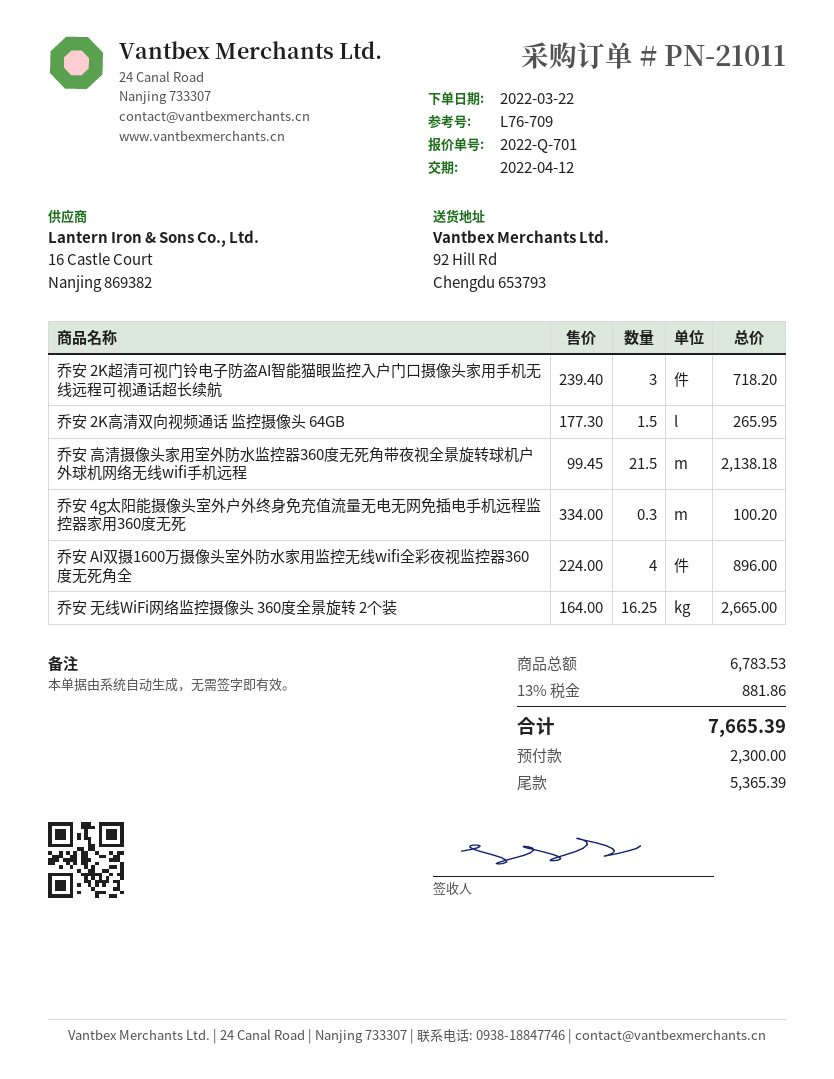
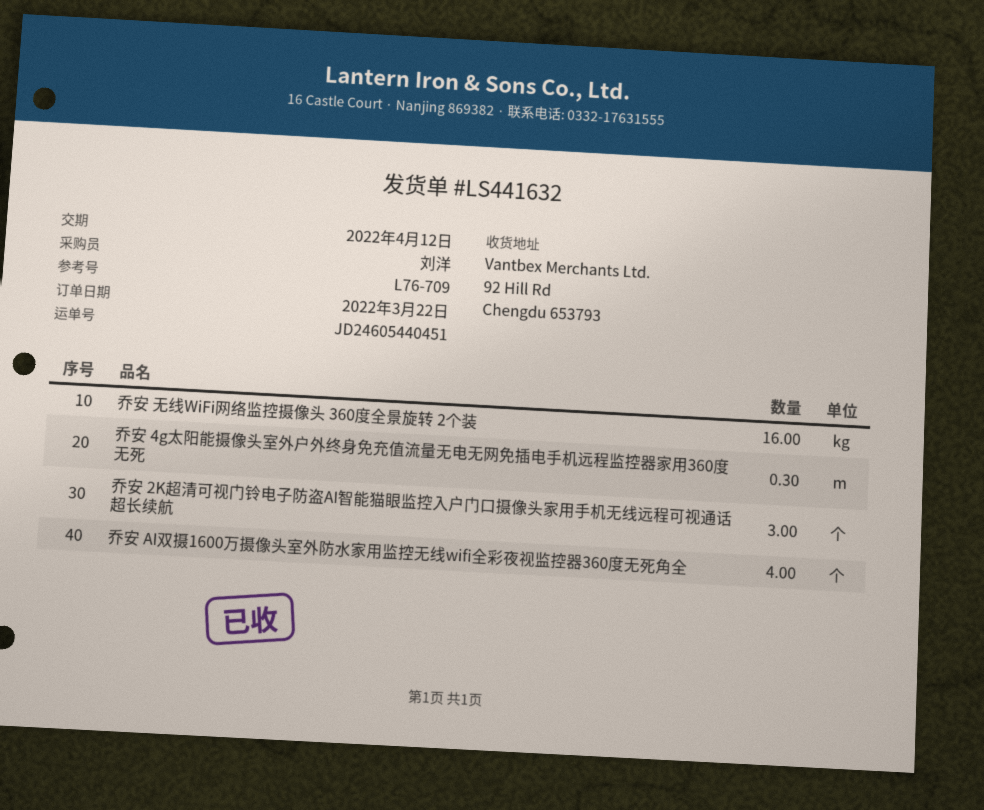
乔安 2K高清双向视频通话 监控摄像头 64GB: 1.5 -> none
乔安 高清摄像头家用室外防水监控器360度无死角带夜视全景旋转球机户外球机网络无线wifi手机远程: 21.5 -> none
乔安 无线WiFi网络监控摄像头 360度全景旋转 2个装: 16.25 -> 16

